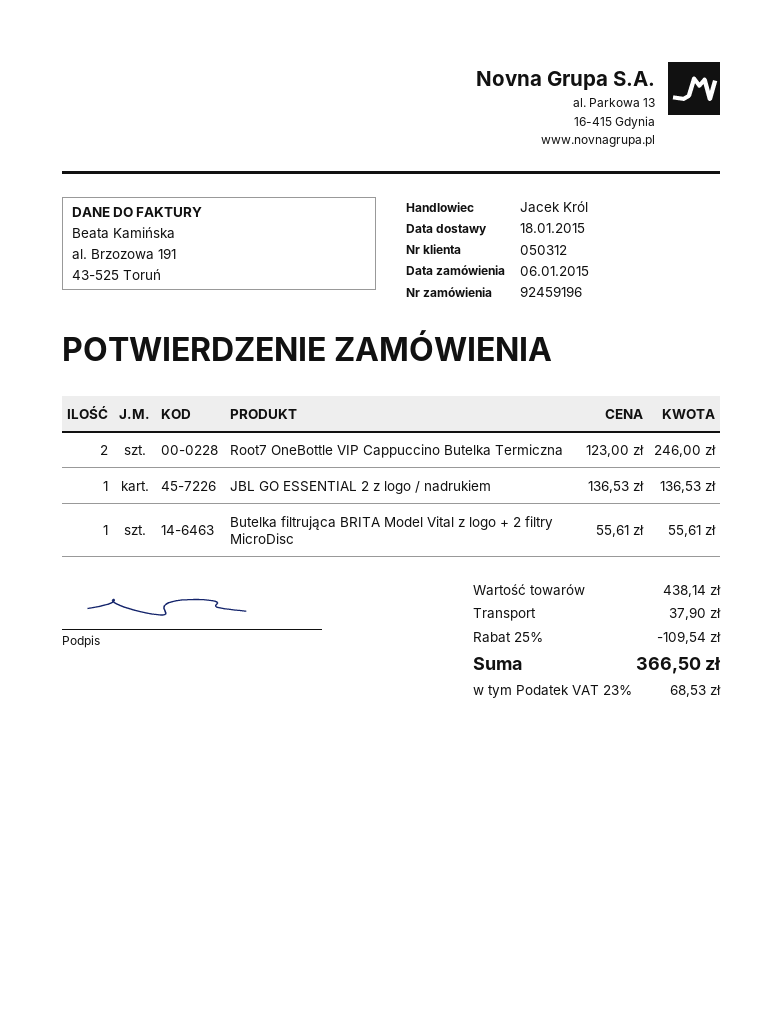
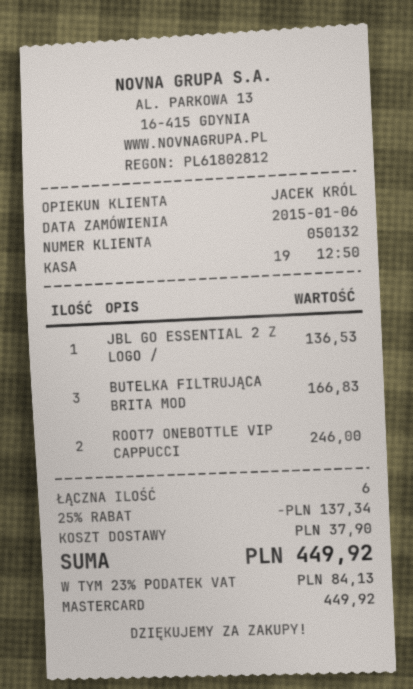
customer number: 050312 -> 050132
Butelka filtrująca BRITA Model Vital z logo + 2 filtry MicroDisc: 1 for 55.61 -> 3 for 166.83
discount: 25% = 109.54 -> 25% = 137.34
tax: 23% = 68.53 -> 23% = 84.13
total: 366.50 -> 449.92

